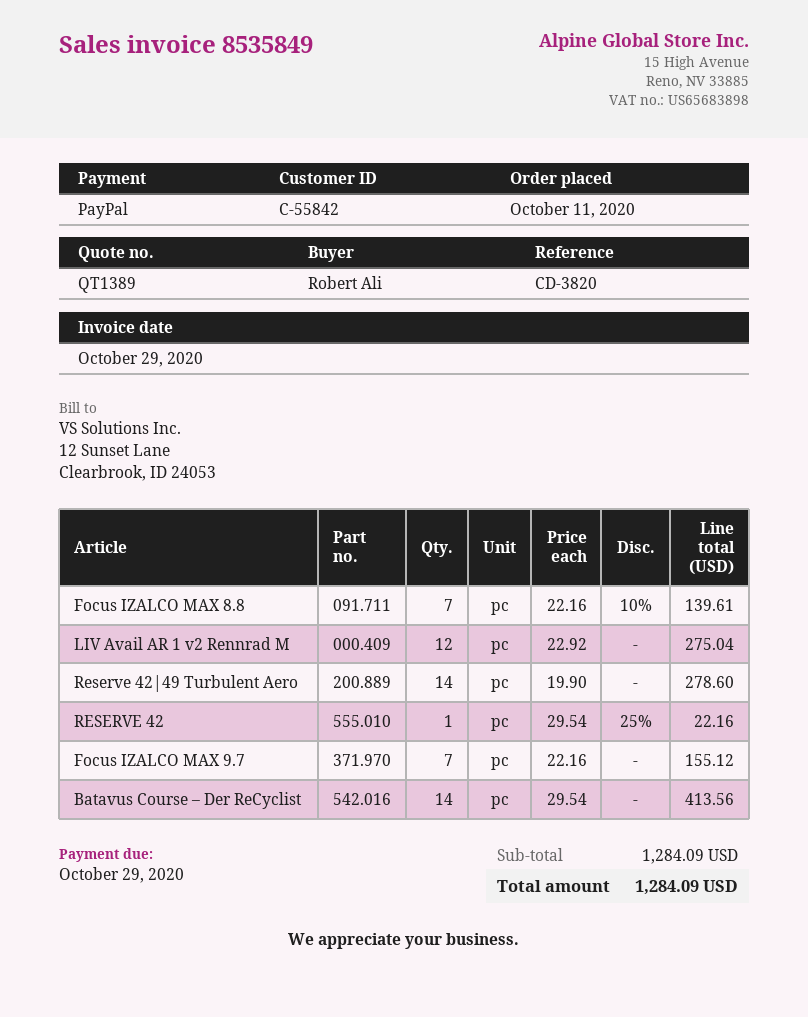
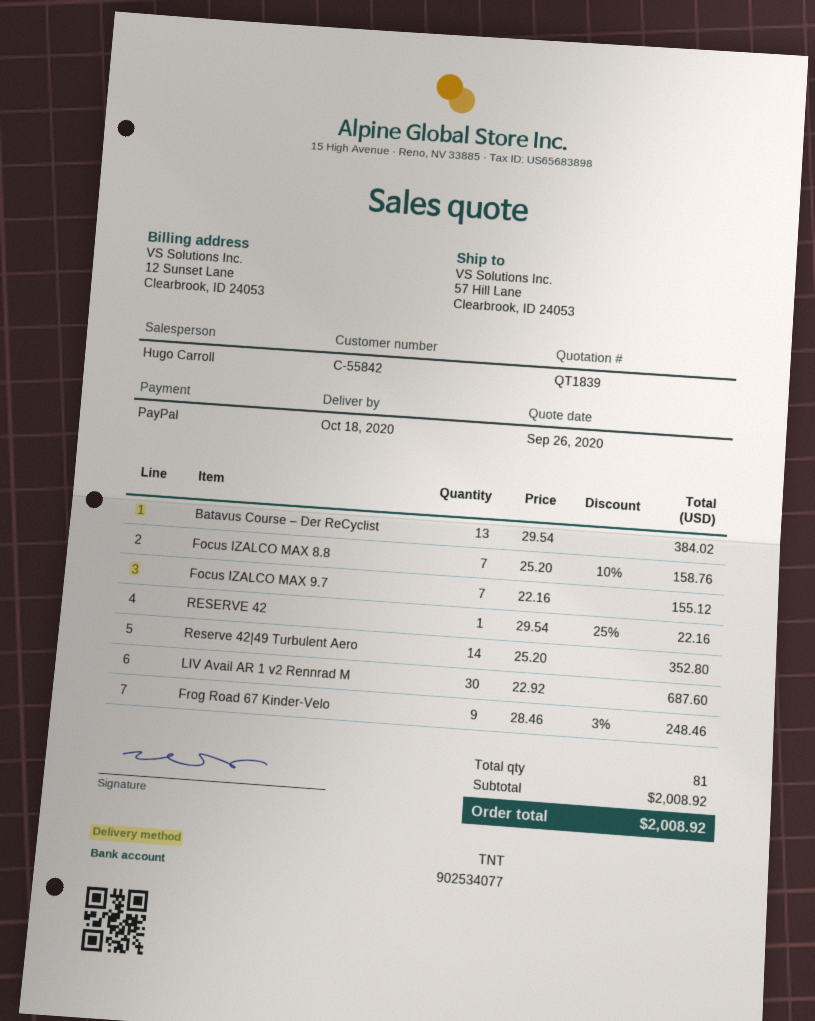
quote number: QT1389 -> QT1839
Focus IZALCO MAX 8.8: 7 x 22.16 - 10% = 139.61 -> 7 x 25.20 - 10% = 158.76
LIV Avail AR 1 v2 Rennrad M: 12 x 22.92 = 275.04 -> 30 x 22.92 = 687.60
Reserve 42|49 Turbulent Aero: 14 x 19.90 = 278.60 -> 14 x 25.20 = 352.80
Batavus Course – Der ReCyclist: 14 x 29.54 = 413.56 -> 13 x 29.54 = 384.02
Frog Road 67 Kinder-Velo: none -> 9 x 28.46 - 3% = 248.46
subtotal: 1284.09 -> 2008.92
total: 1284.09 -> 2008.92

